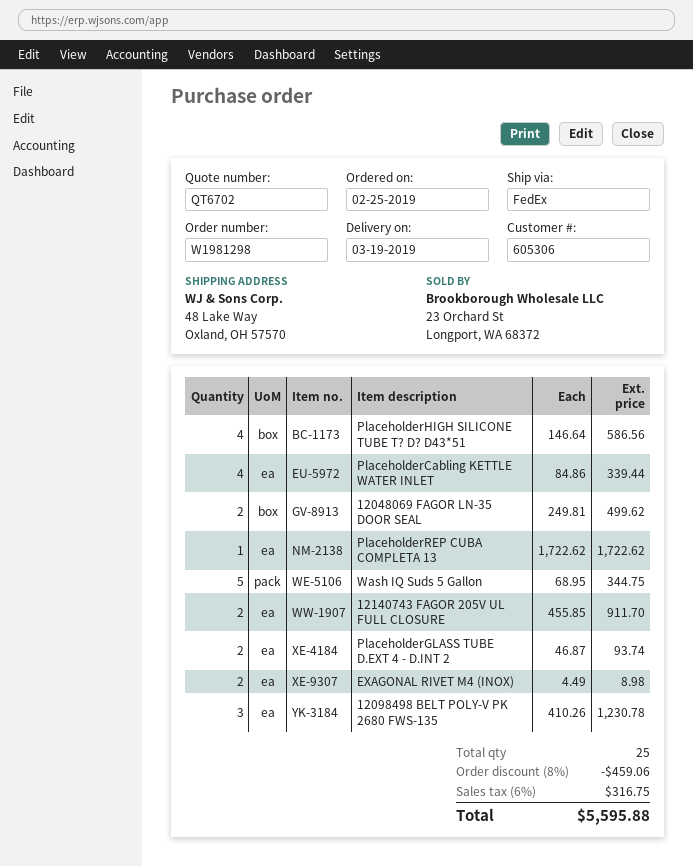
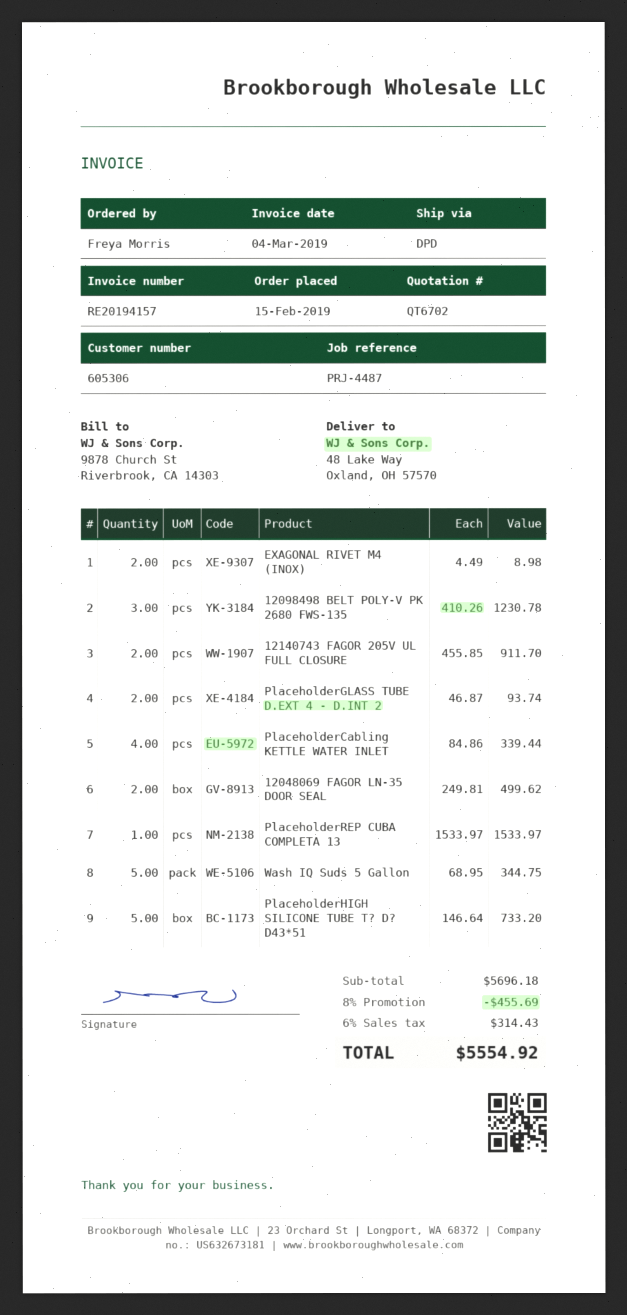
order date: 2019-02-25 -> 2019-02-15
shipping method: FedEx -> DPD
PlaceholderHIGH SILICONE TUBE T? D? D43*51: 4 x 146.64 = 586.56 -> 5 x 146.64 = 733.20
PlaceholderREP CUBA COMPLETA 13: 1 x 1722.62 = 1722.62 -> 1 x 1533.97 = 1533.97
discount: 8% = 459.06 -> 8% = 455.69
tax: 6% = 316.75 -> 6% = 314.43
total: 5595.88 -> 5554.92

